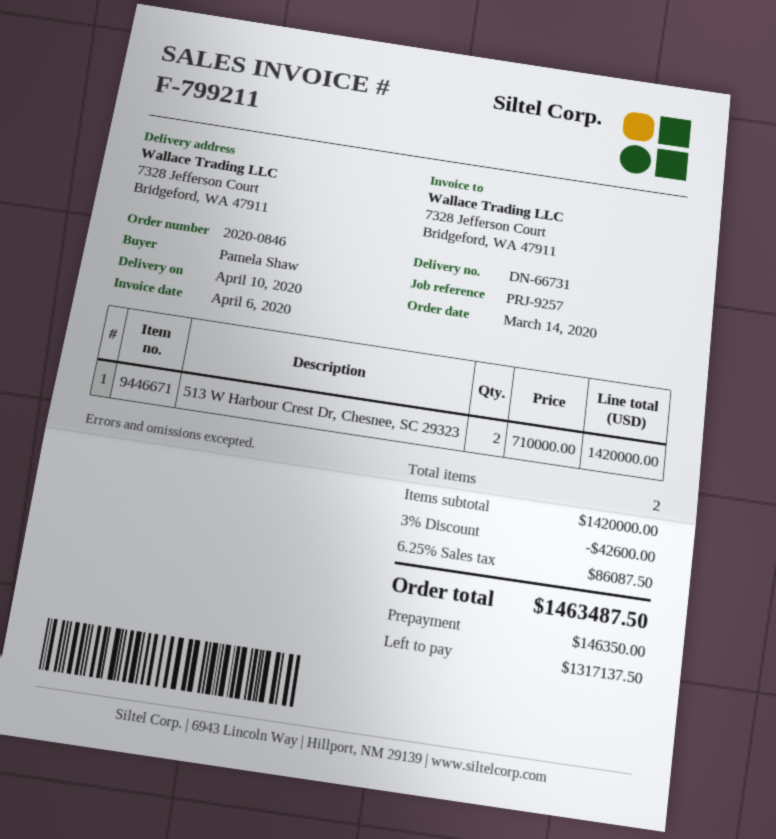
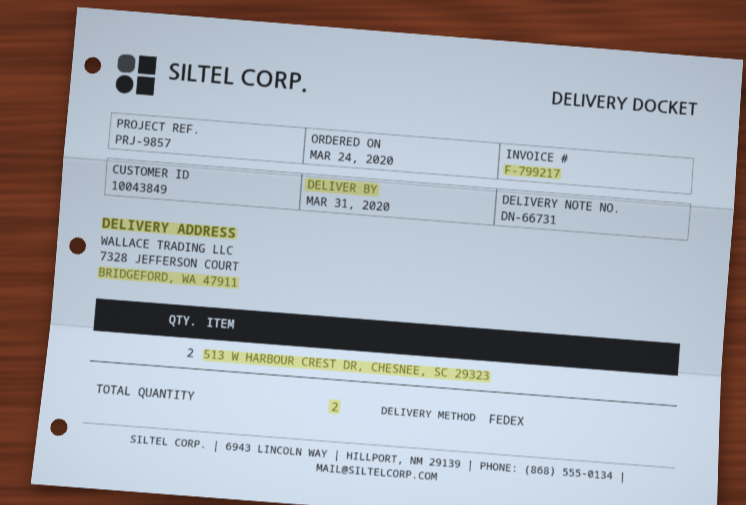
order date: 2020-03-14 -> 2020-03-24
delivery date: 2020-04-10 -> 2020-03-31
invoice number: F-799211 -> F-799217
reference: PRJ-9257 -> PRJ-9857

